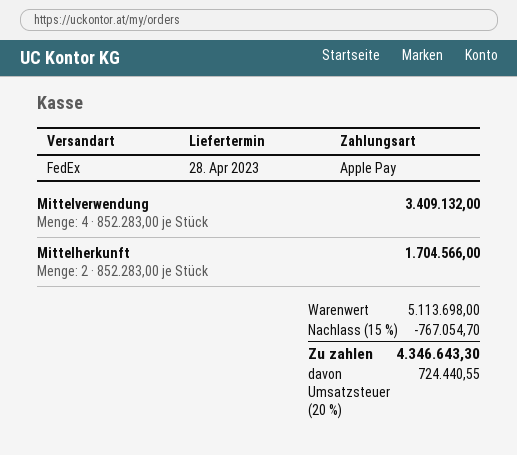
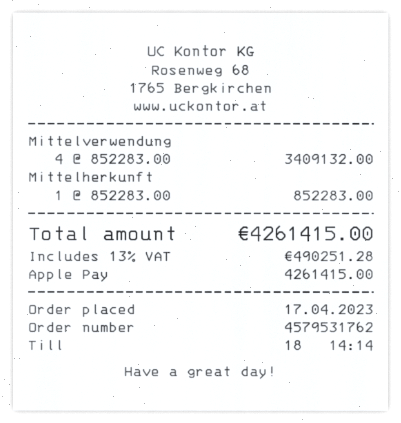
Mittelherkunft: 2 x 852283.00 = 1704566.00 -> 1 x 852283.00 = 852283.00
discount: 15% = 767054.70 -> none
tax: 20% = 724440.55 -> 13% = 490251.28
total: 4346643.30 -> 4261415.00

